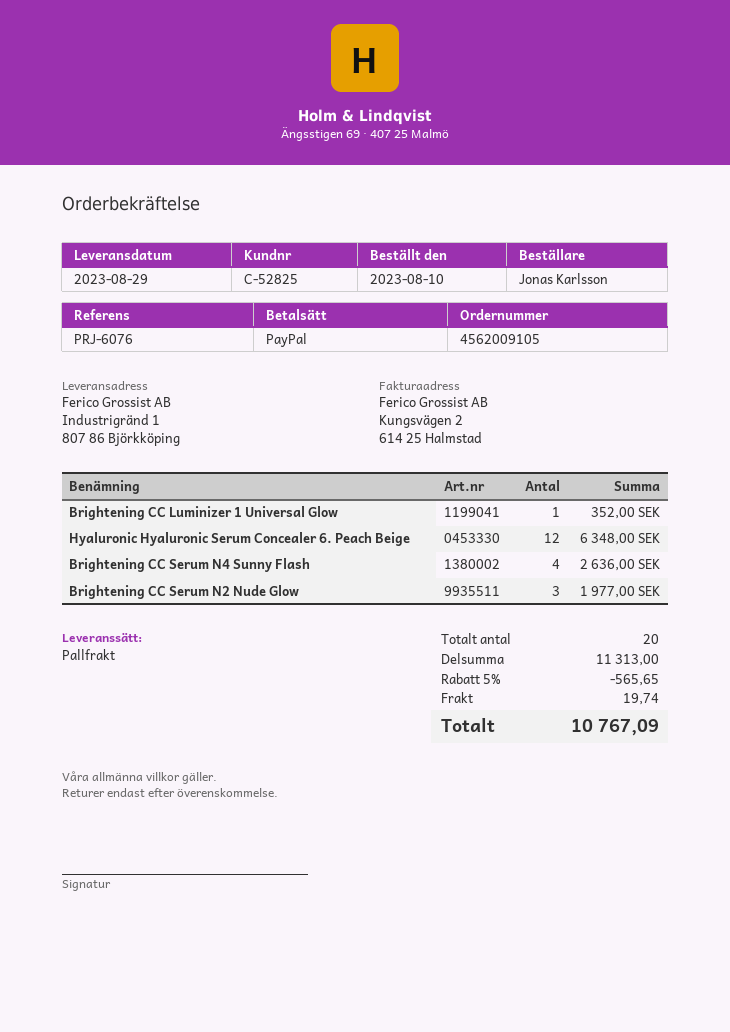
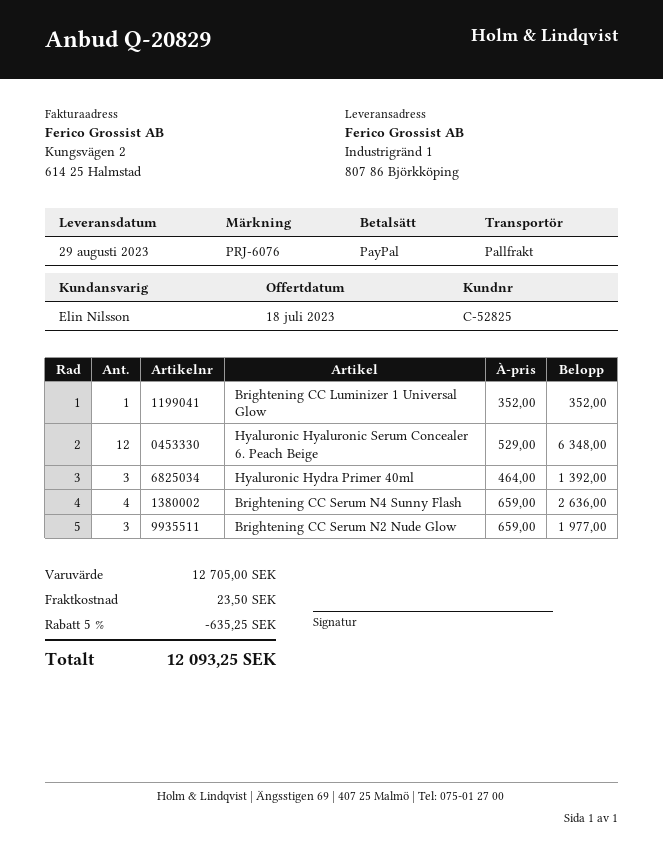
Hyaluronic Hydra Primer 40ml: none -> 3 for 1392.00
subtotal: 11313.00 -> 12705.00
discount: 5% = 565.65 -> 5% = 635.25
shipping: 19.74 -> 23.50
total: 10767.09 -> 12093.25

